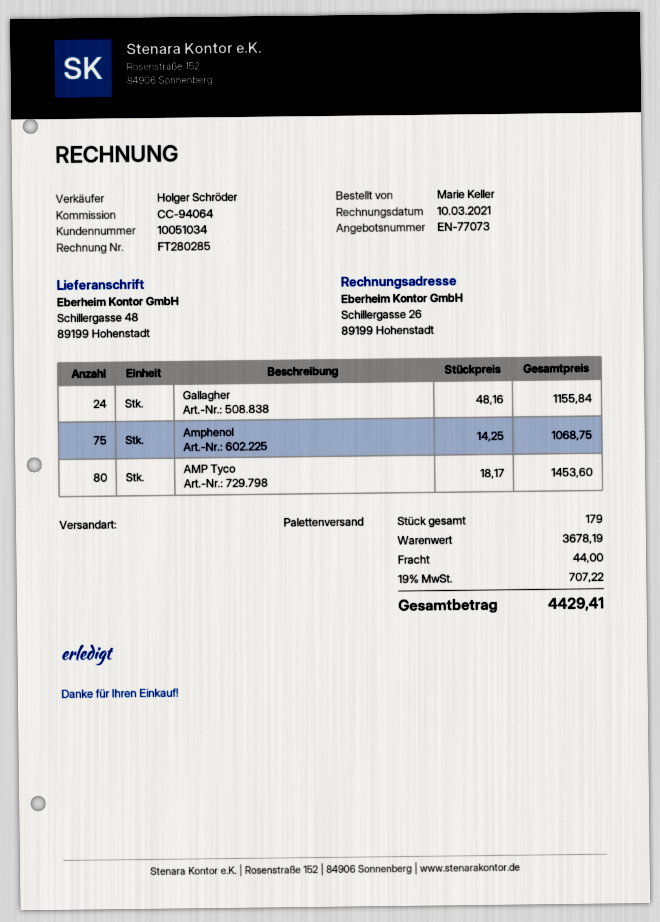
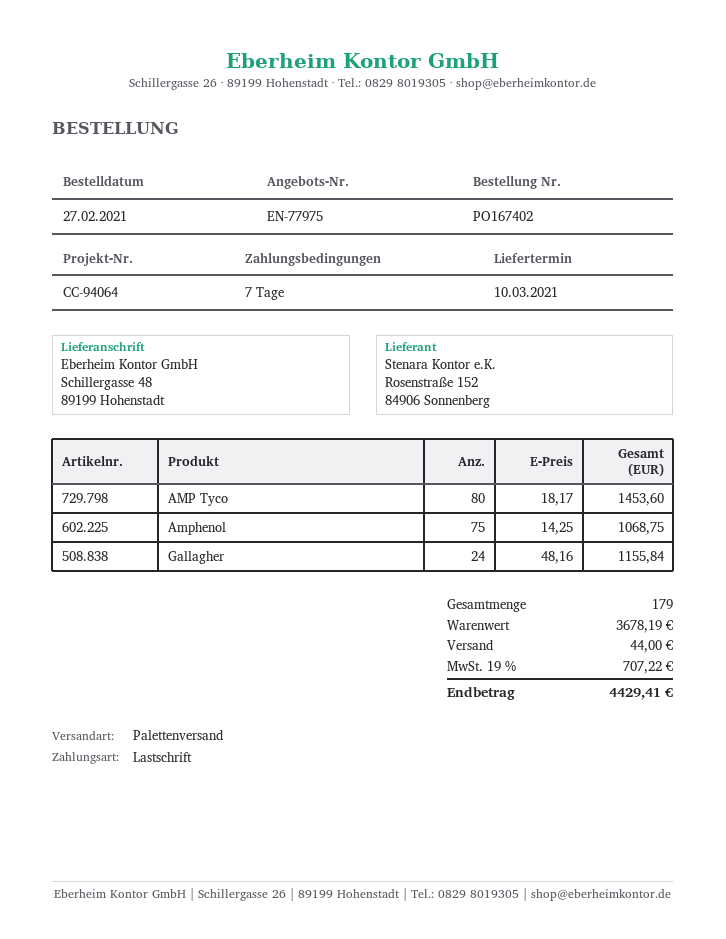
quote number: EN-77073 -> EN-77975

